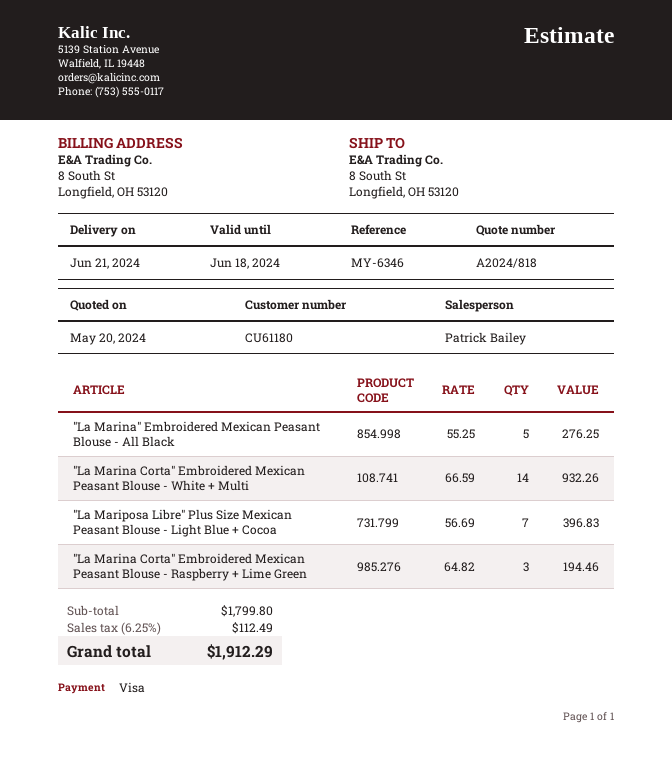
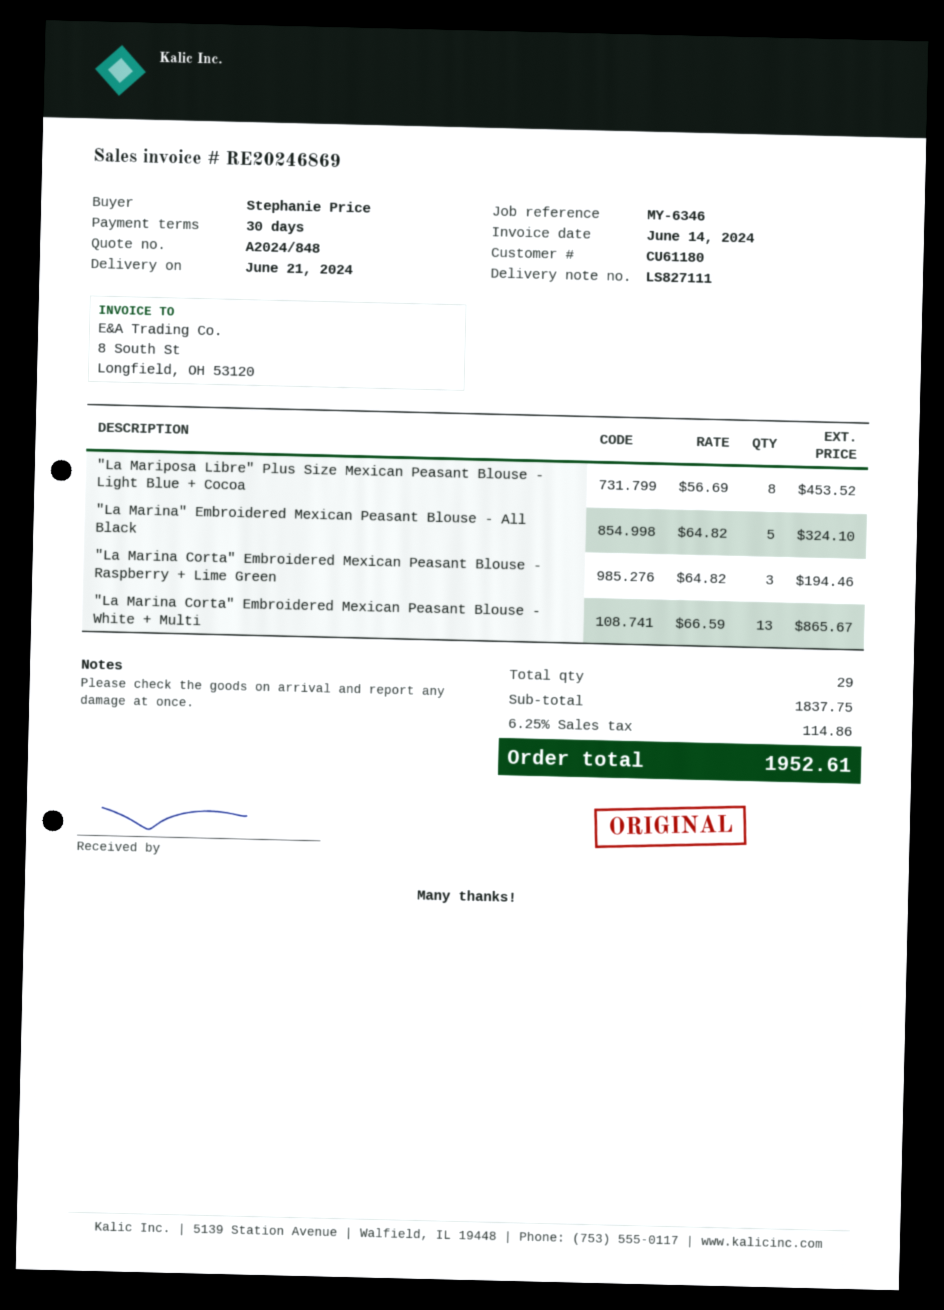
quote number: A2024/818 -> A2024/848
"La Marina" Embroidered Mexican Peasant Blouse - All Black: 5 x 55.25 = 276.25 -> 5 x 64.82 = 324.10
"La Marina Corta" Embroidered Mexican Peasant Blouse - White + Multi: 14 x 66.59 = 932.26 -> 13 x 66.59 = 865.67
"La Mariposa Libre" Plus Size Mexican Peasant Blouse - Light Blue + Cocoa: 7 x 56.69 = 396.83 -> 8 x 56.69 = 453.52
subtotal: 1799.80 -> 1837.75
tax: 6.25% = 112.49 -> 6.25% = 114.86
total: 1912.29 -> 1952.61

